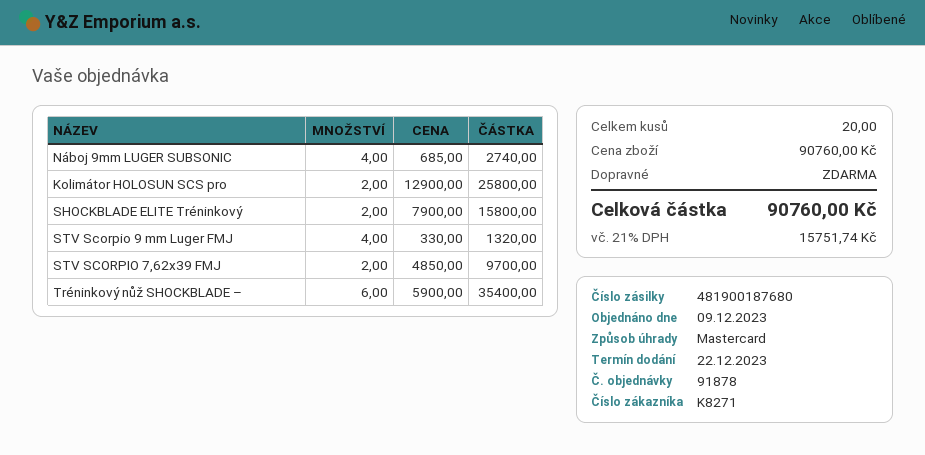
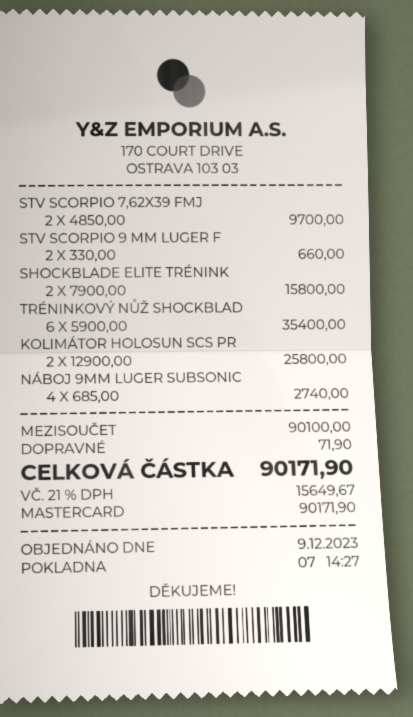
STV Scorpio 9 mm Luger FMJ: 4 x 330.00 = 1320.00 -> 2 x 330.00 = 660.00
subtotal: 90760.00 -> 90100.00
shipping: 0.00 -> 71.90
tax: 21% = 15751.74 -> 21% = 15649.67
total: 90760.00 -> 90171.90

